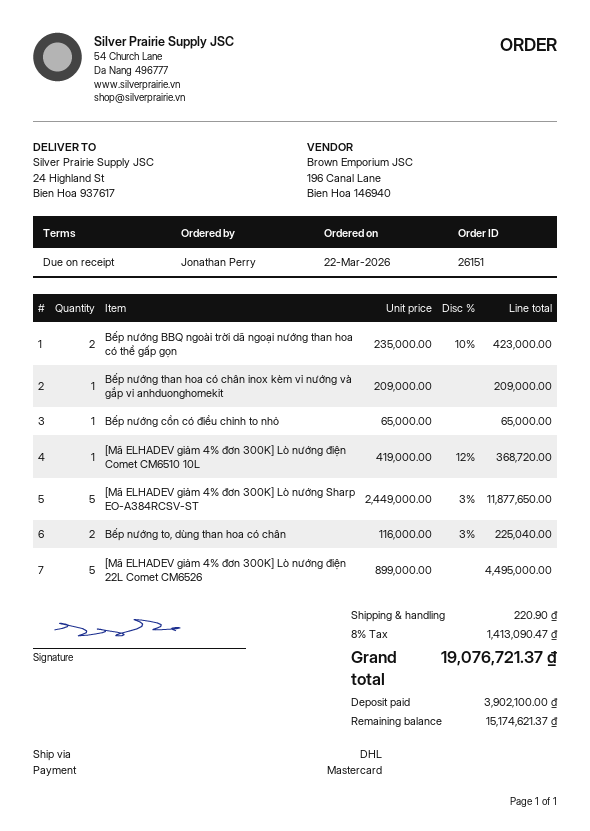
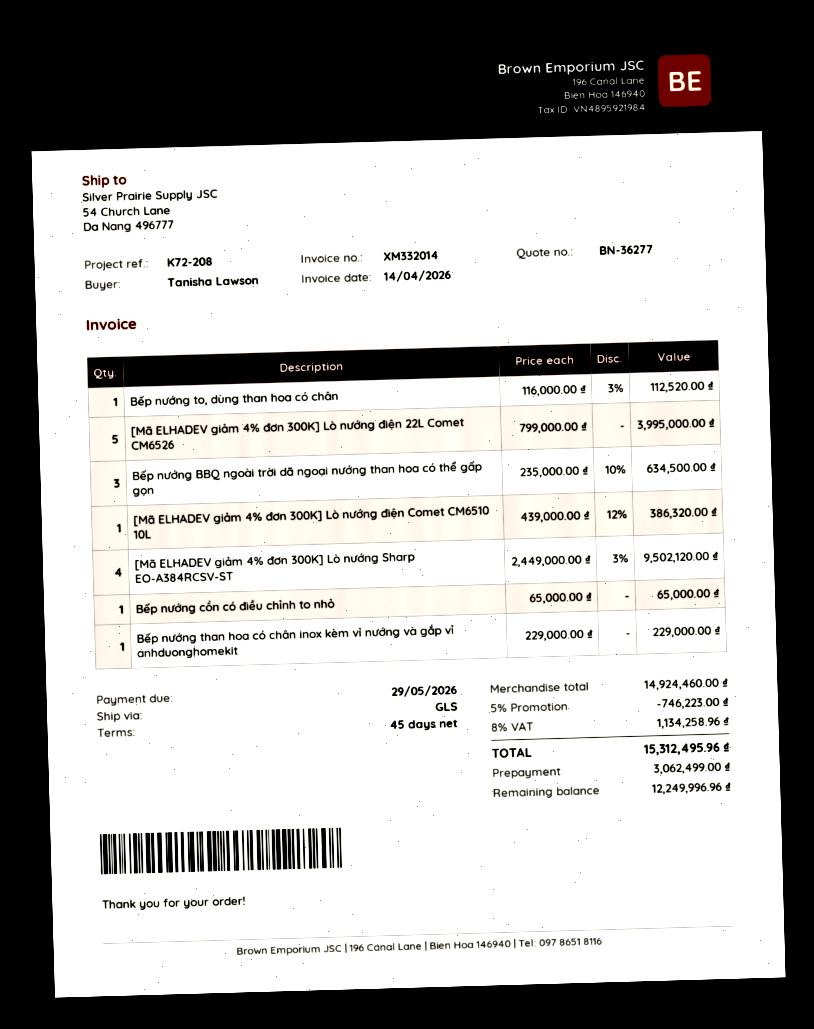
payment terms: on receipt -> 45 days
ordered by: Jonathan Perry -> Tanisha Lawson
shipping method: DHL -> GLS
ship to: 24 Highland St, Bien Hoa 937617 -> 54 Church Lane, Da Nang 496777
Bếp nướng BBQ ngoài trời dã ngoại nướng than hoa có thể gấp gọn: 2 x 235000.00 - 10% = 423000.00 -> 3 x 235000.00 - 10% = 634500.00
Bếp nướng than hoa có chân inox kèm vỉ nướng và gắp vỉ anhduonghomekit: 1 x 209000.00 = 209000.00 -> 1 x 229000.00 = 229000.00
[Mã ELHADEV giảm 4% đơn 300K] Lò nướng điện Comet CM6510 10L: 1 x 419000.00 - 12% = 368720.00 -> 1 x 439000.00 - 12% = 386320.00
[Mã ELHADEV giảm 4% đơn 300K] Lò nướng Sharp EO-A384RCSV-ST: 5 x 2449000.00 - 3% = 11877650.00 -> 4 x 2449000.00 - 3% = 9502120.00
Bếp nướng to, dùng than hoa có chân: 2 x 116000.00 - 3% = 225040.00 -> 1 x 116000.00 - 3% = 112520.00
[Mã ELHADEV giảm 4% đơn 300K] Lò nướng điện 22L Comet CM6526: 5 x 899000.00 = 4495000.00 -> 5 x 799000.00 = 3995000.00
discount: none -> 5% = 746223.00
shipping: 220.90 -> none
tax: 8% = 1413090.47 -> 8% = 1134258.96
total: 19076721.37 -> 15312495.96
deposit: 3902100.00 -> 3062499.00
balance: 15174621.37 -> 12249996.96

